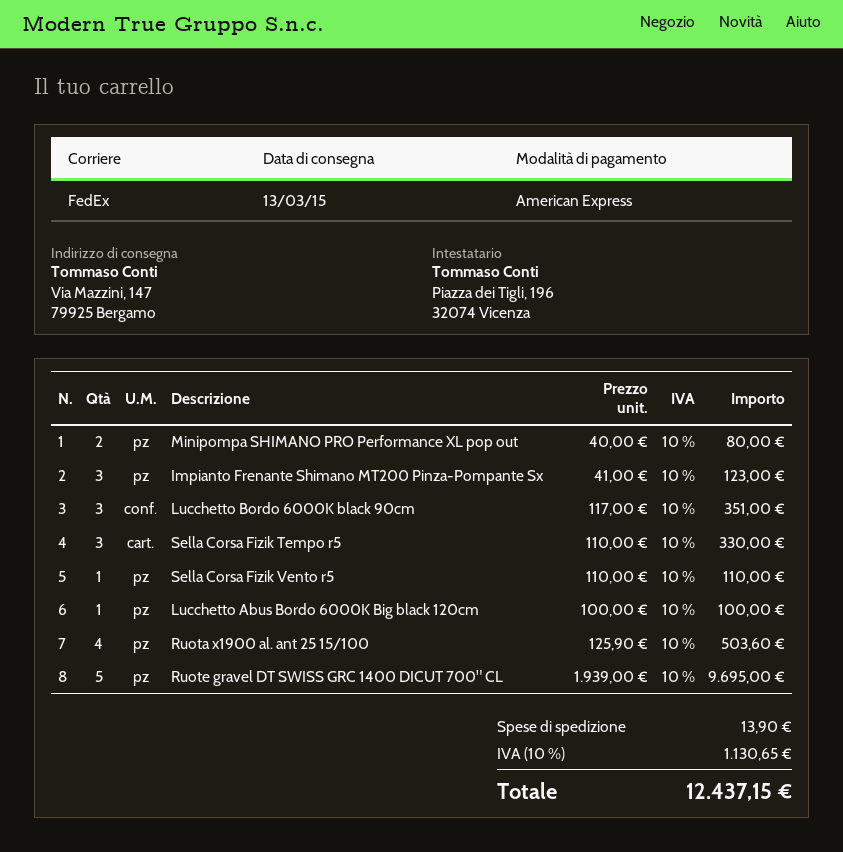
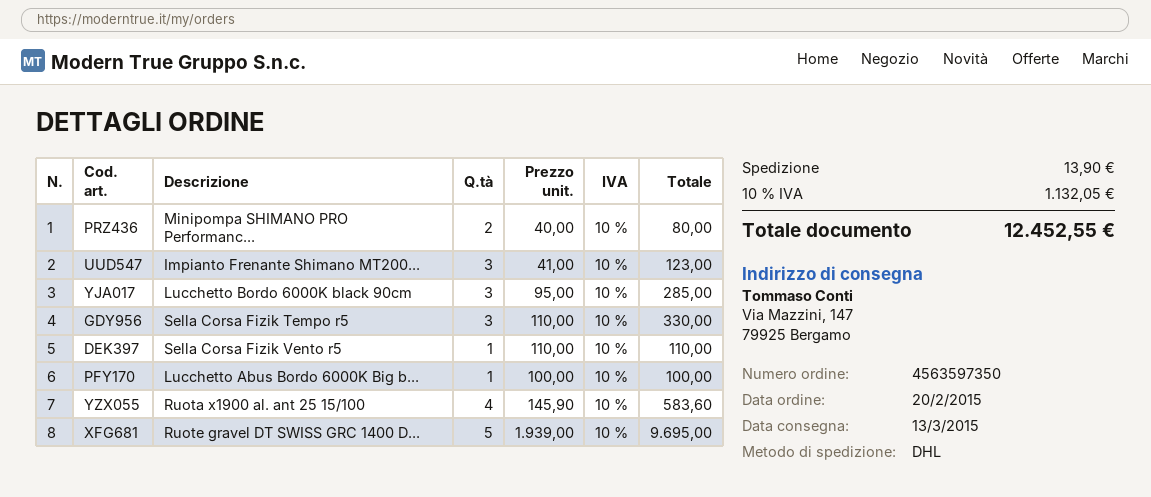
shipping method: FedEx -> DHL
Lucchetto Bordo 6000K black 90cm: 3 x 117.00 = 351.00 -> 3 x 95.00 = 285.00
Ruota x1900 al. ant 25 15/100: 4 x 125.90 = 503.60 -> 4 x 145.90 = 583.60
tax: 10% = 1130.65 -> 10% = 1132.05
total: 12437.15 -> 12452.55

